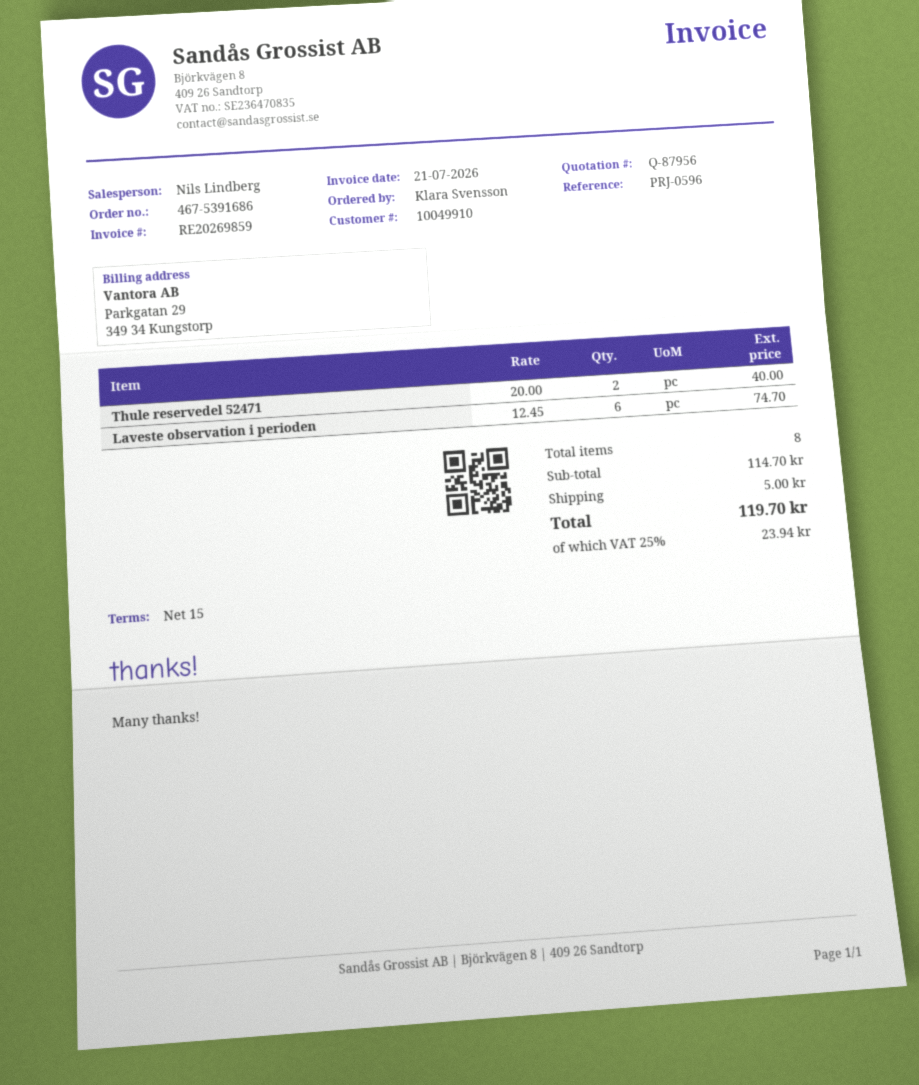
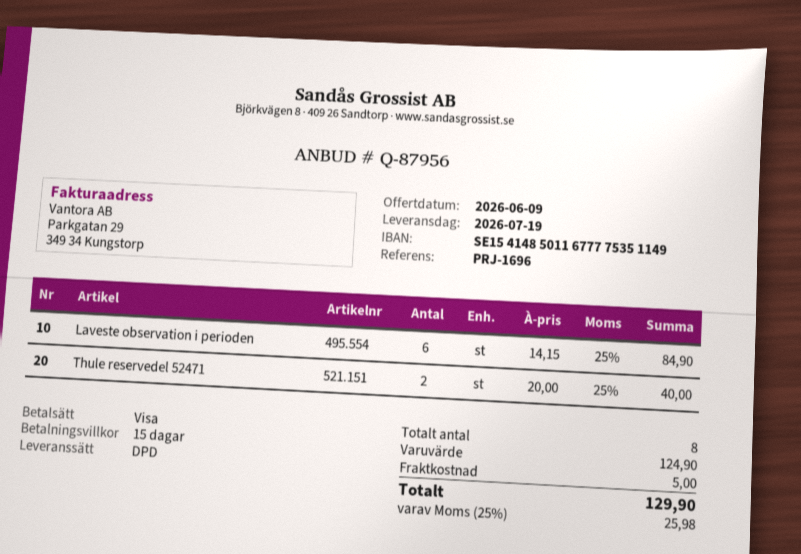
reference: PRJ-0596 -> PRJ-1696
Laveste observation i perioden: 6 x 12.45 = 74.70 -> 6 x 14.15 = 84.90
subtotal: 114.70 -> 124.90
tax: 25% = 23.94 -> 25% = 25.98
total: 119.70 -> 129.90

